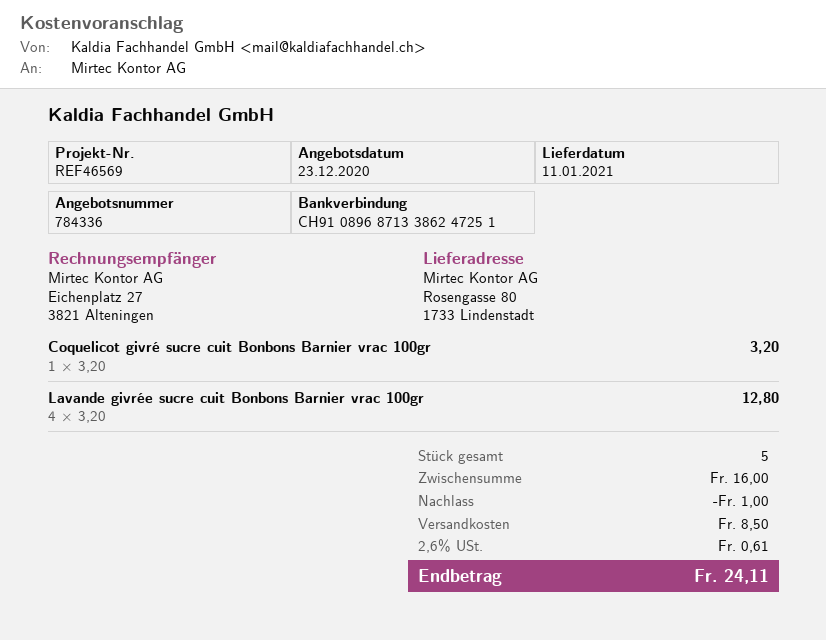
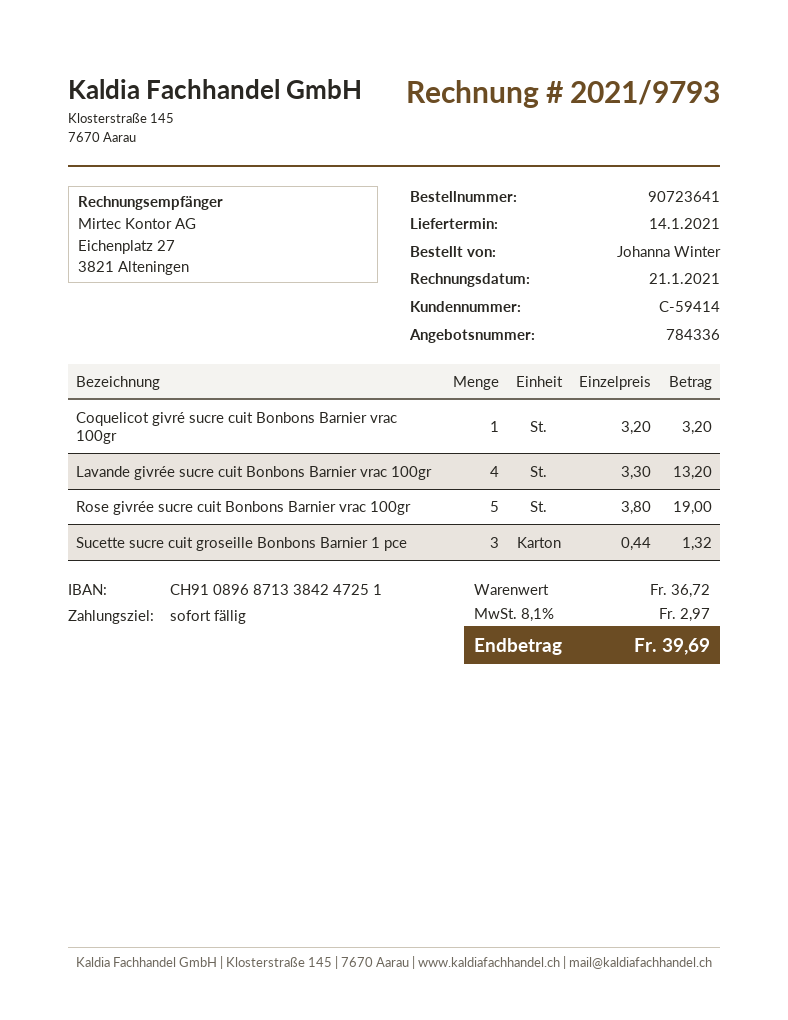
delivery date: 2021-01-11 -> 2021-01-14
bank account: CH9108968713386247251 -> CH9108968713384247251
Lavande givrée sucre cuit Bonbons Barnier vrac 100gr: 4 x 3.20 = 12.80 -> 4 x 3.30 = 13.20
Rose givrée sucre cuit Bonbons Barnier vrac 100gr: none -> 5 x 3.80 = 19.00
Sucette sucre cuit groseille Bonbons Barnier 1 pce: none -> 3 x 0.44 = 1.32
subtotal: 16.00 -> 36.72
discount: 1.00 -> none
shipping: 8.50 -> none
tax: 2.6% = 0.61 -> 8.1% = 2.97
total: 24.11 -> 39.69

